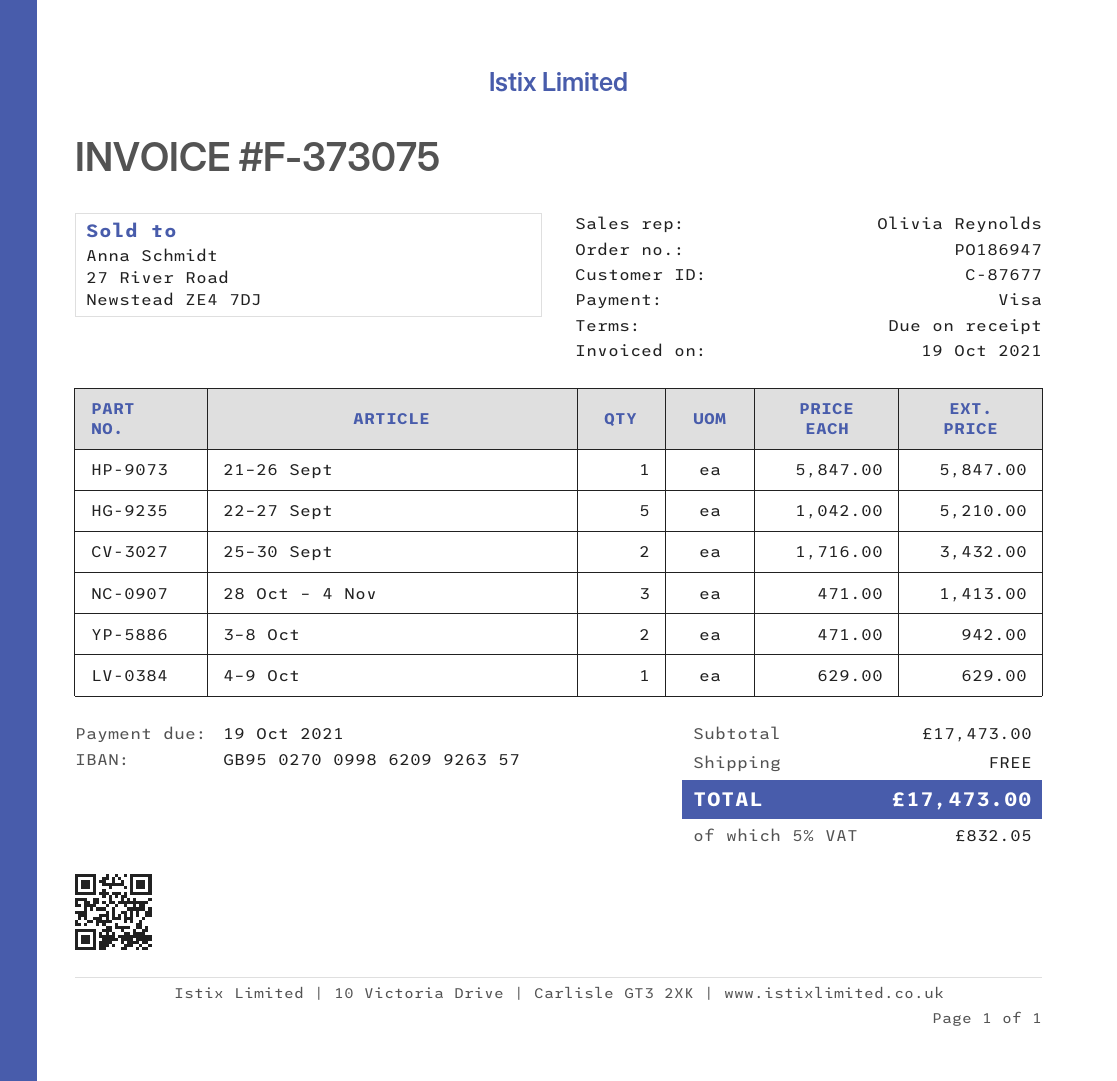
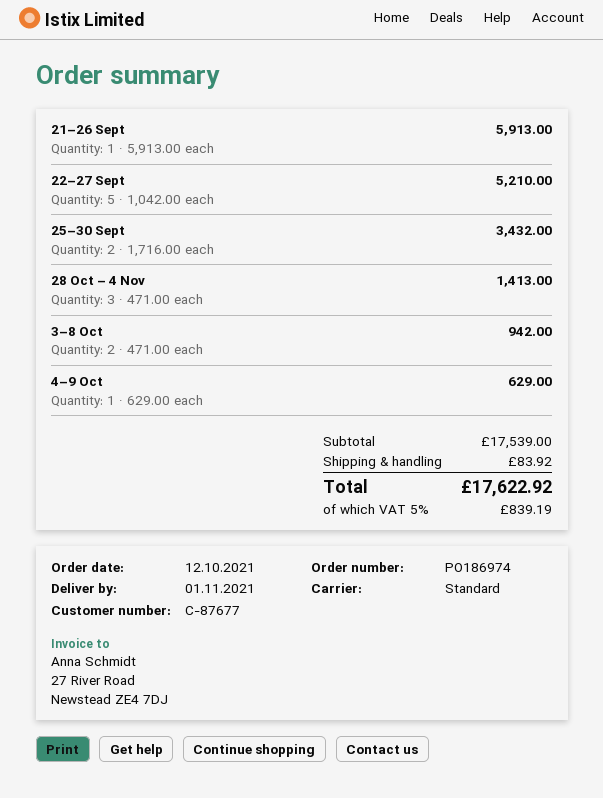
order number: PO186947 -> PO186974
21–26 Sept: 1 x 5847.00 = 5847.00 -> 1 x 5913.00 = 5913.00
subtotal: 17473.00 -> 17539.00
shipping: 0.00 -> 83.92
tax: 5% = 832.05 -> 5% = 839.19
total: 17473.00 -> 17622.92

